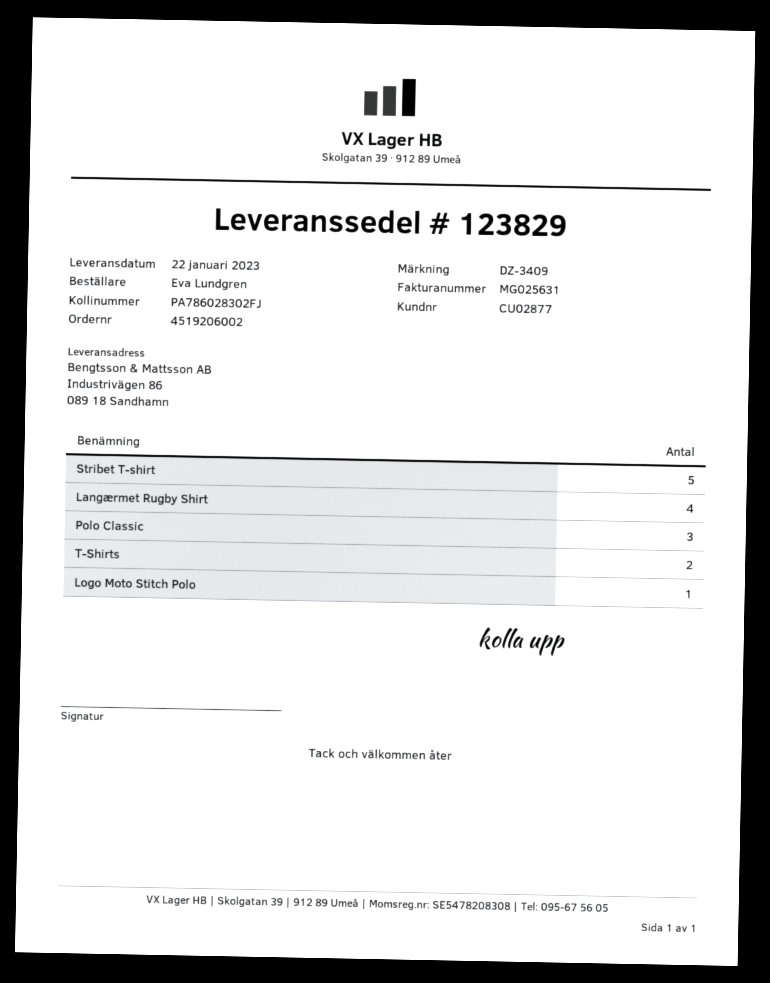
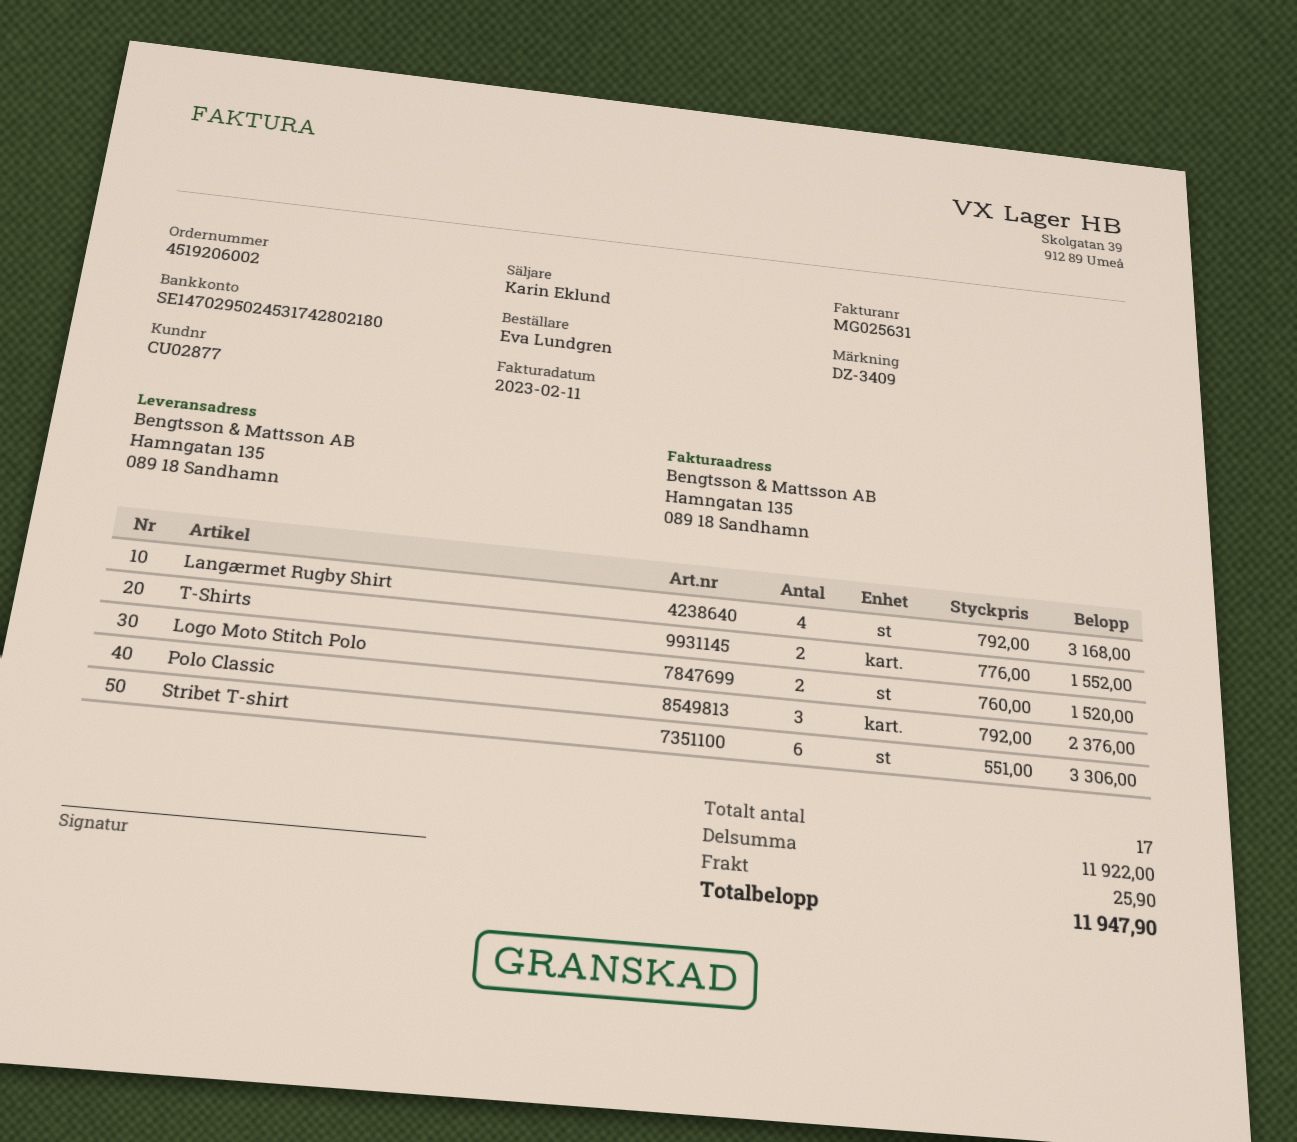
ship to: Industrivägen 86, 089 18 Sandhamn -> Hamngatan 135, 089 18 Sandhamn
Stribet T-shirt: 5 -> 6
Logo Moto Stitch Polo: 1 -> 2

